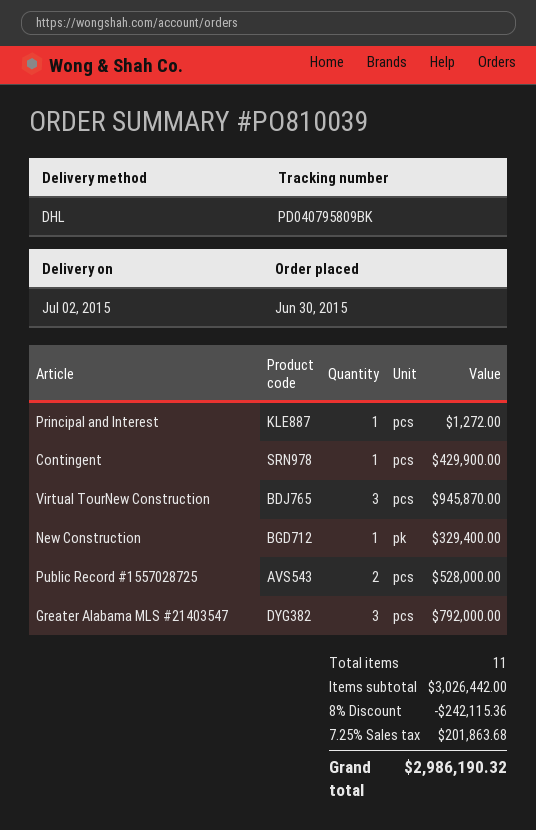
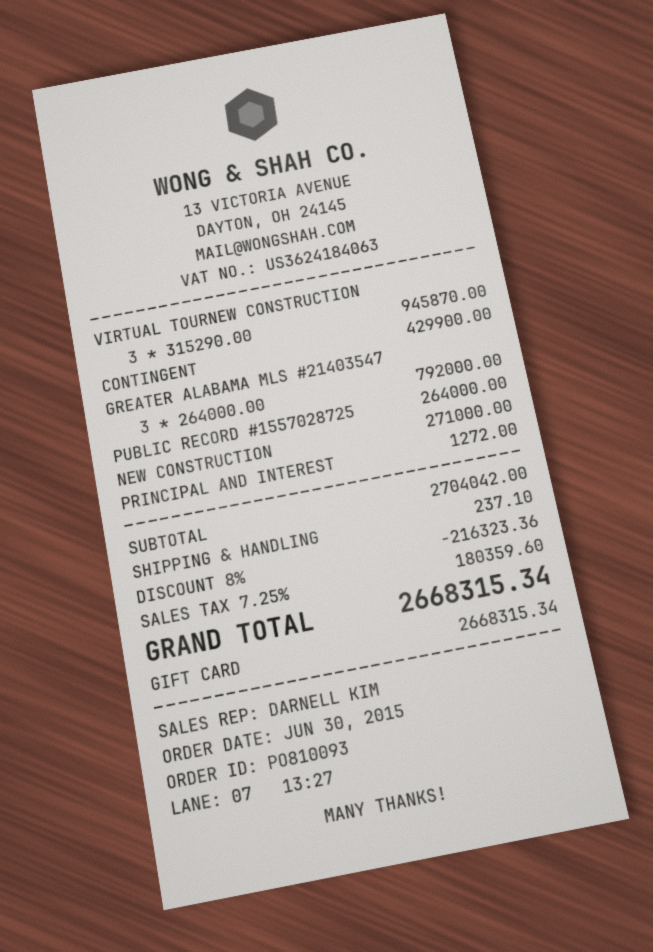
order number: PO810039 -> PO810093
New Construction: 1 for 329400.00 -> 1 for 271000.00
Public Record #1557028725: 2 for 528000.00 -> 1 for 264000.00
subtotal: 3026442.00 -> 2704042.00
discount: 8% = 242115.36 -> 8% = 216323.36
shipping: none -> 237.10
tax: 7.25% = 201863.68 -> 7.25% = 180359.60
total: 2986190.32 -> 2668315.34

